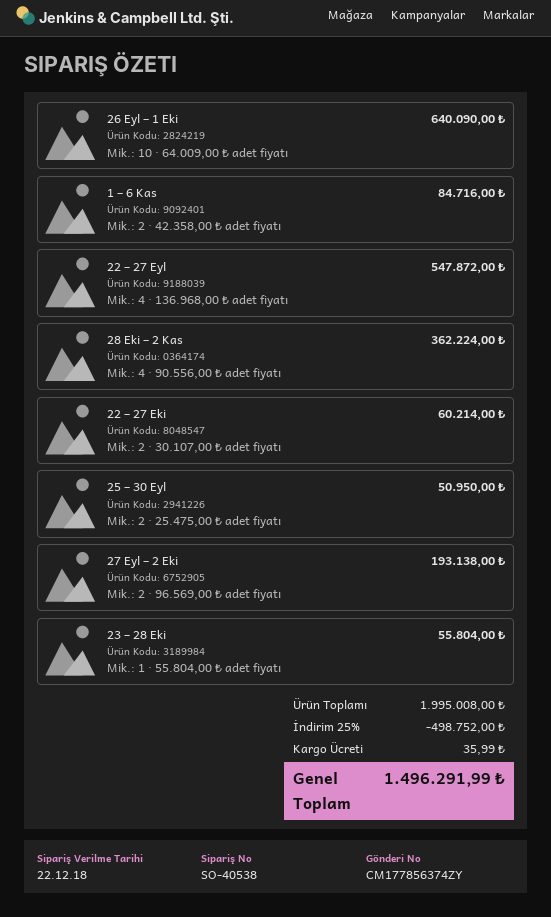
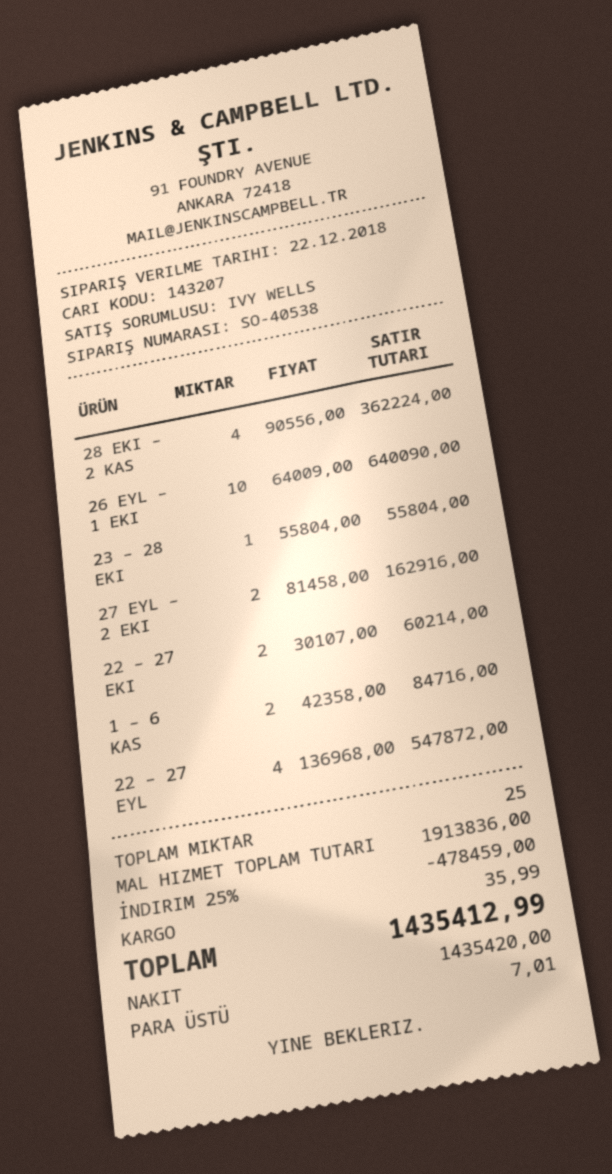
25 – 30 Eyl: 2 x 25475.00 = 50950.00 -> none
27 Eyl – 2 Eki: 2 x 96569.00 = 193138.00 -> 2 x 81458.00 = 162916.00
subtotal: 1995008.00 -> 1913836.00
discount: 25% = 498752.00 -> 25% = 478459.00
total: 1496291.99 -> 1435412.99

